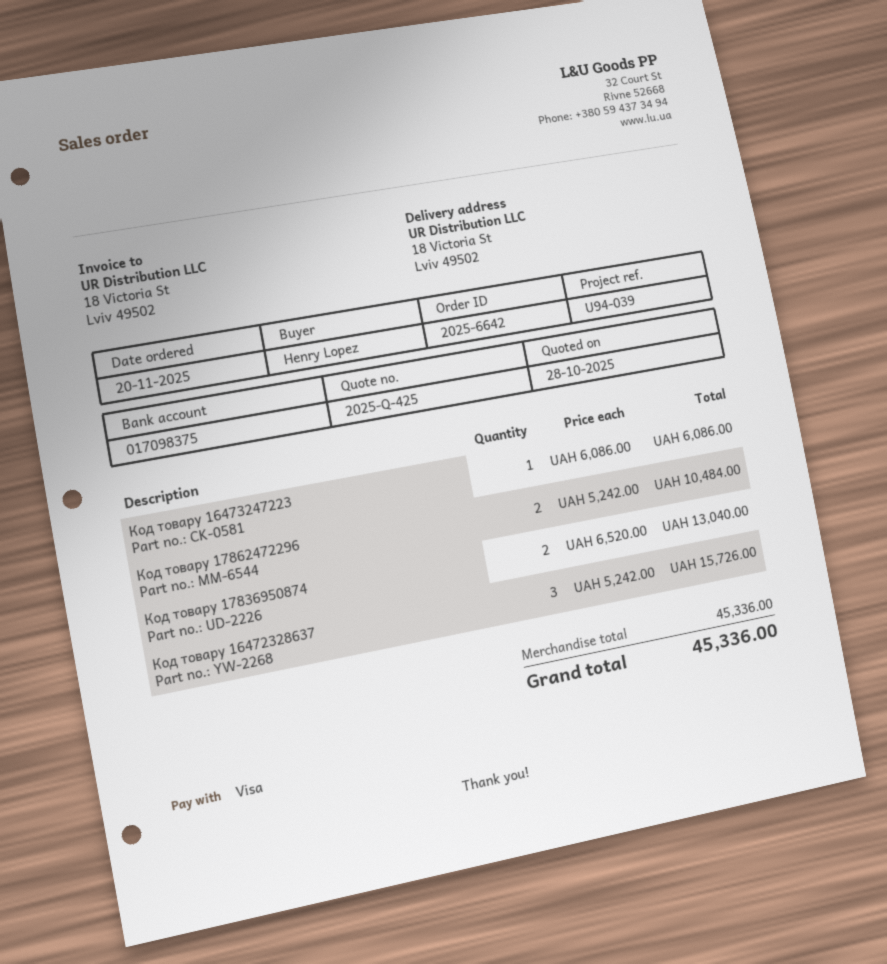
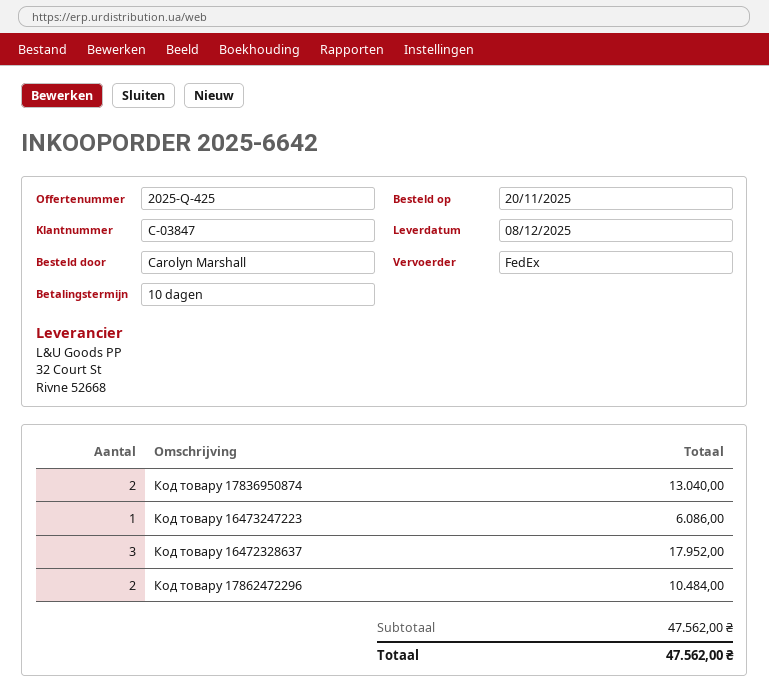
ordered by: Henry Lopez -> Carolyn Marshall
Код товару 16472328637: 3 for 15726.00 -> 3 for 17952.00
subtotal: 45336.00 -> 47562.00
total: 45336.00 -> 47562.00

